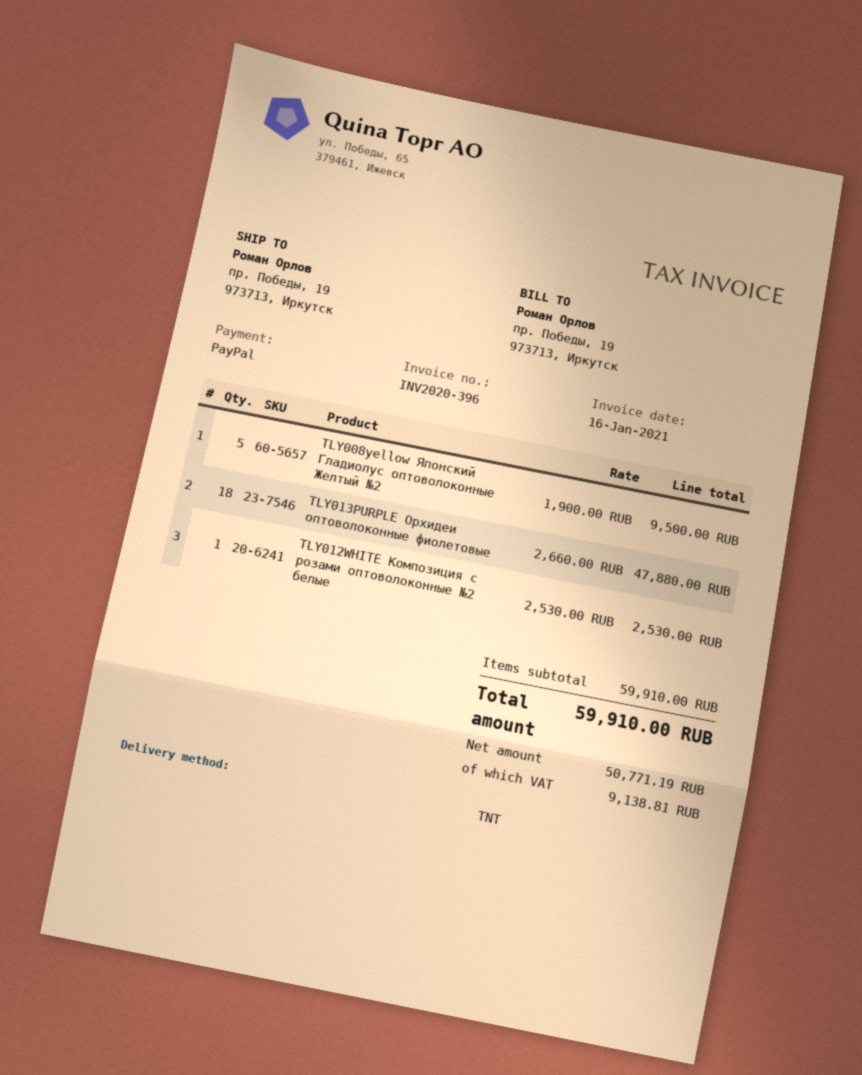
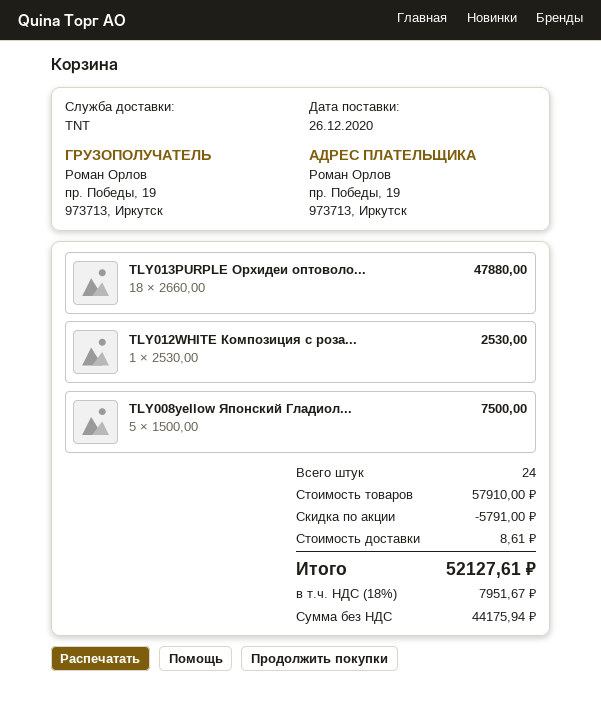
TLY008yellow Японский Гладиолус оптоволоконные Желтый №2: 5 x 1900.00 = 9500.00 -> 5 x 1500.00 = 7500.00
subtotal: 59910.00 -> 57910.00
discount: none -> 5791.00
shipping: none -> 8.61
net: 50771.19 -> 44175.94
tax: 9138.81 -> 7951.67
total: 59910.00 -> 52127.61

